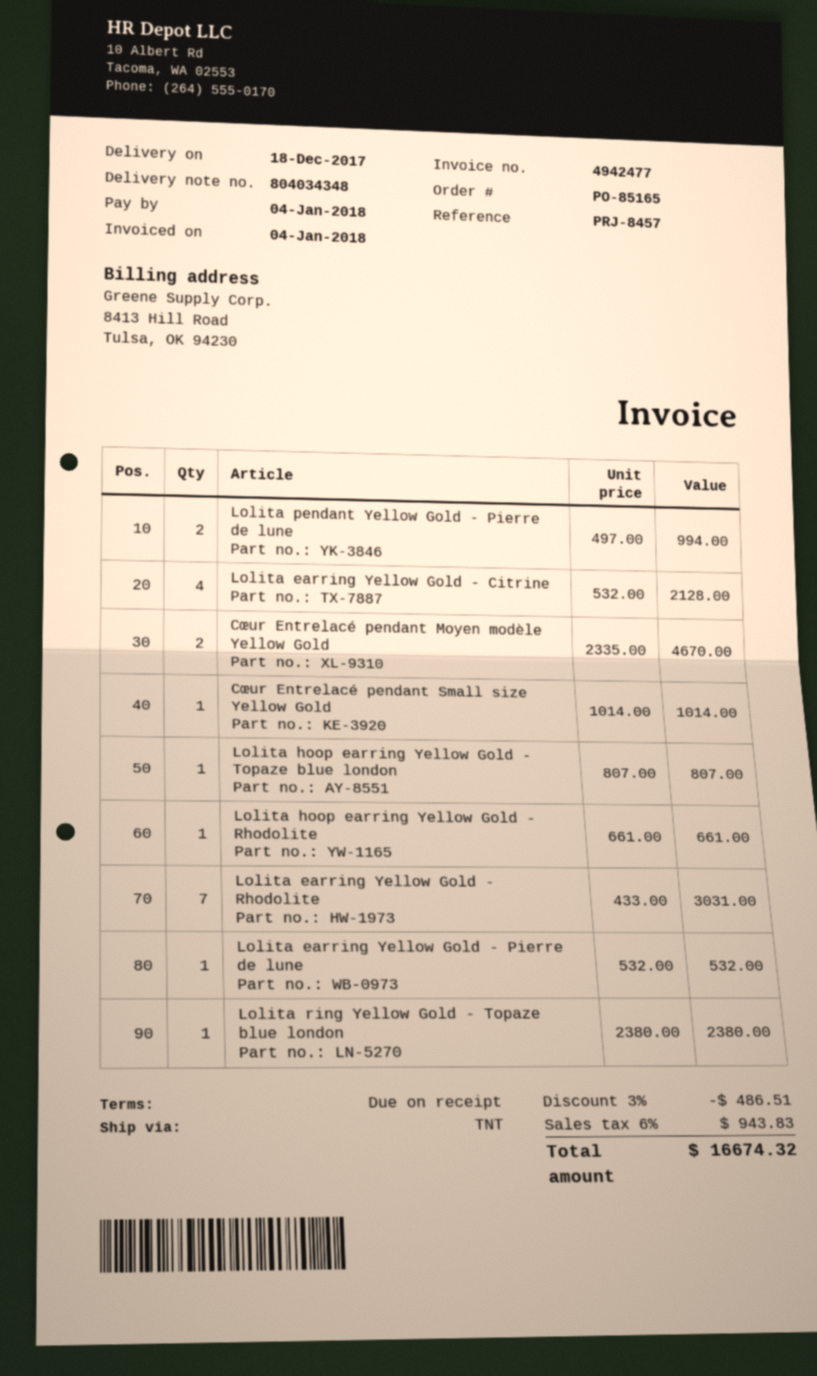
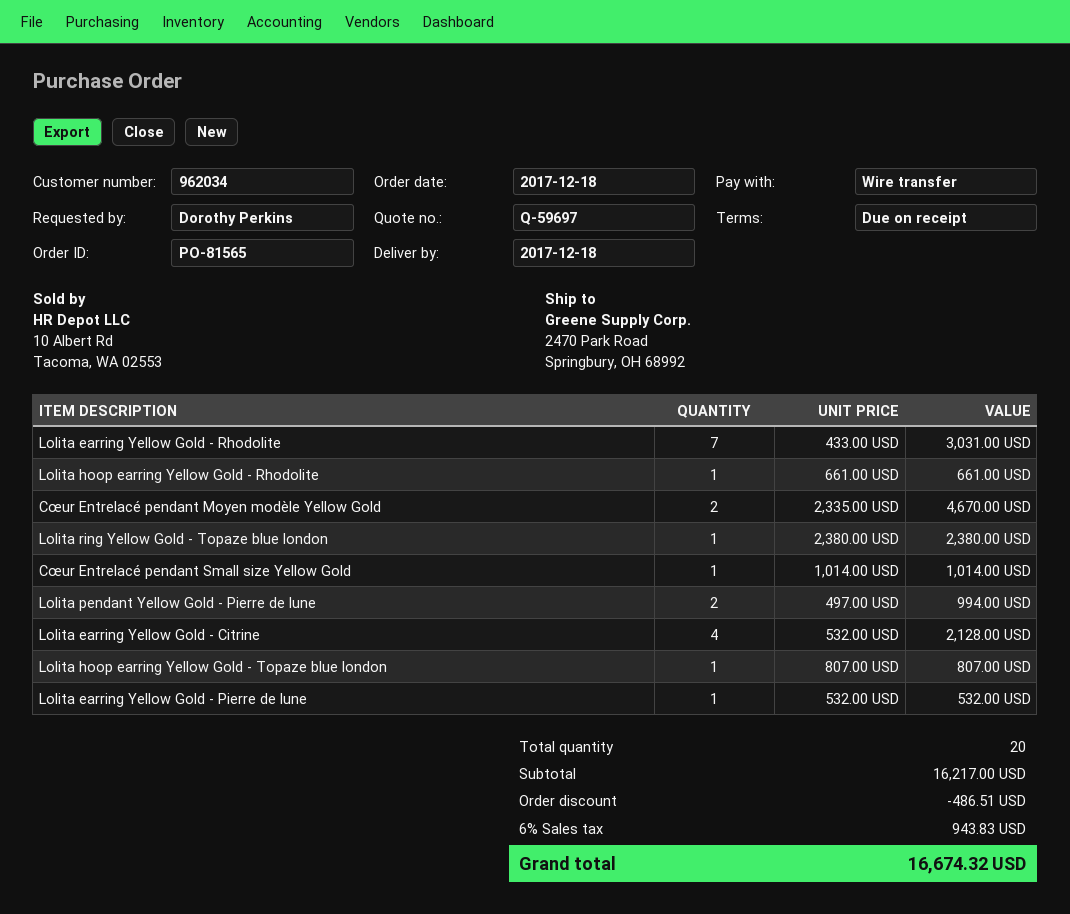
order number: PO-85165 -> PO-81565

